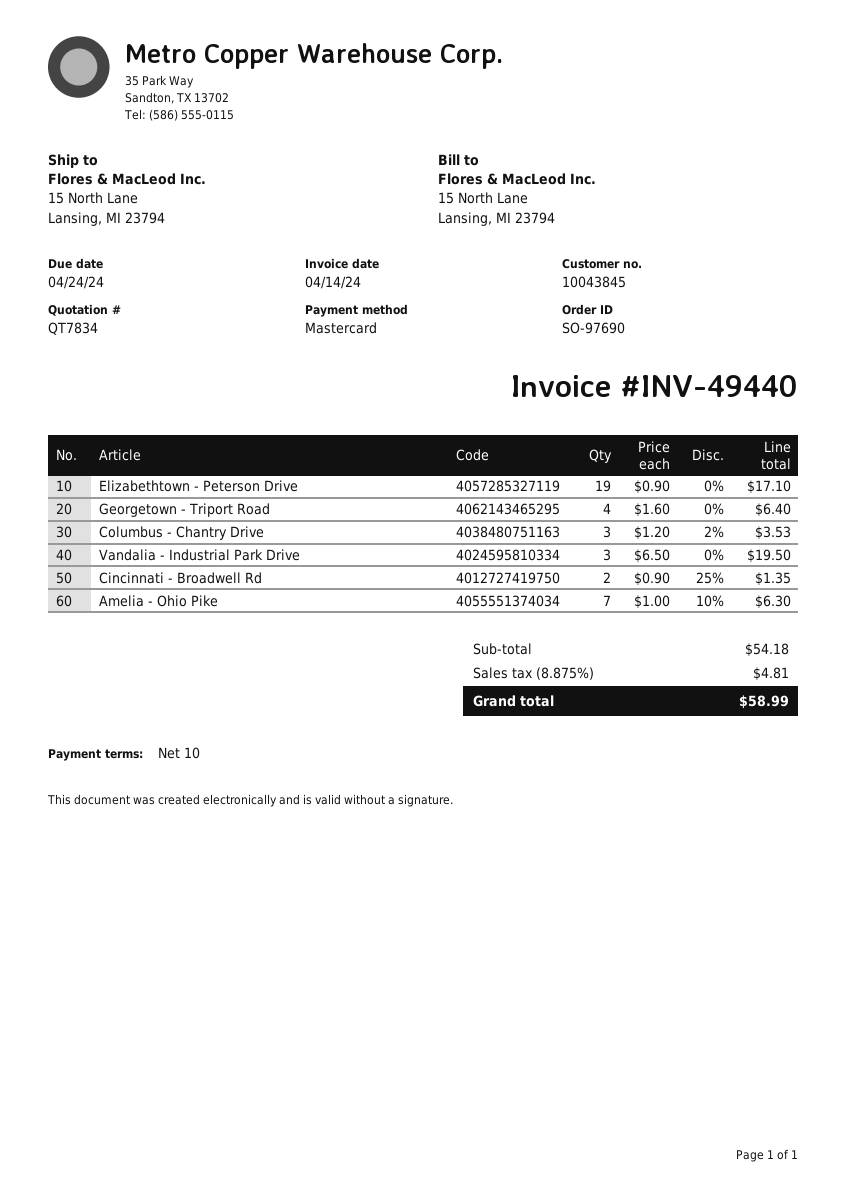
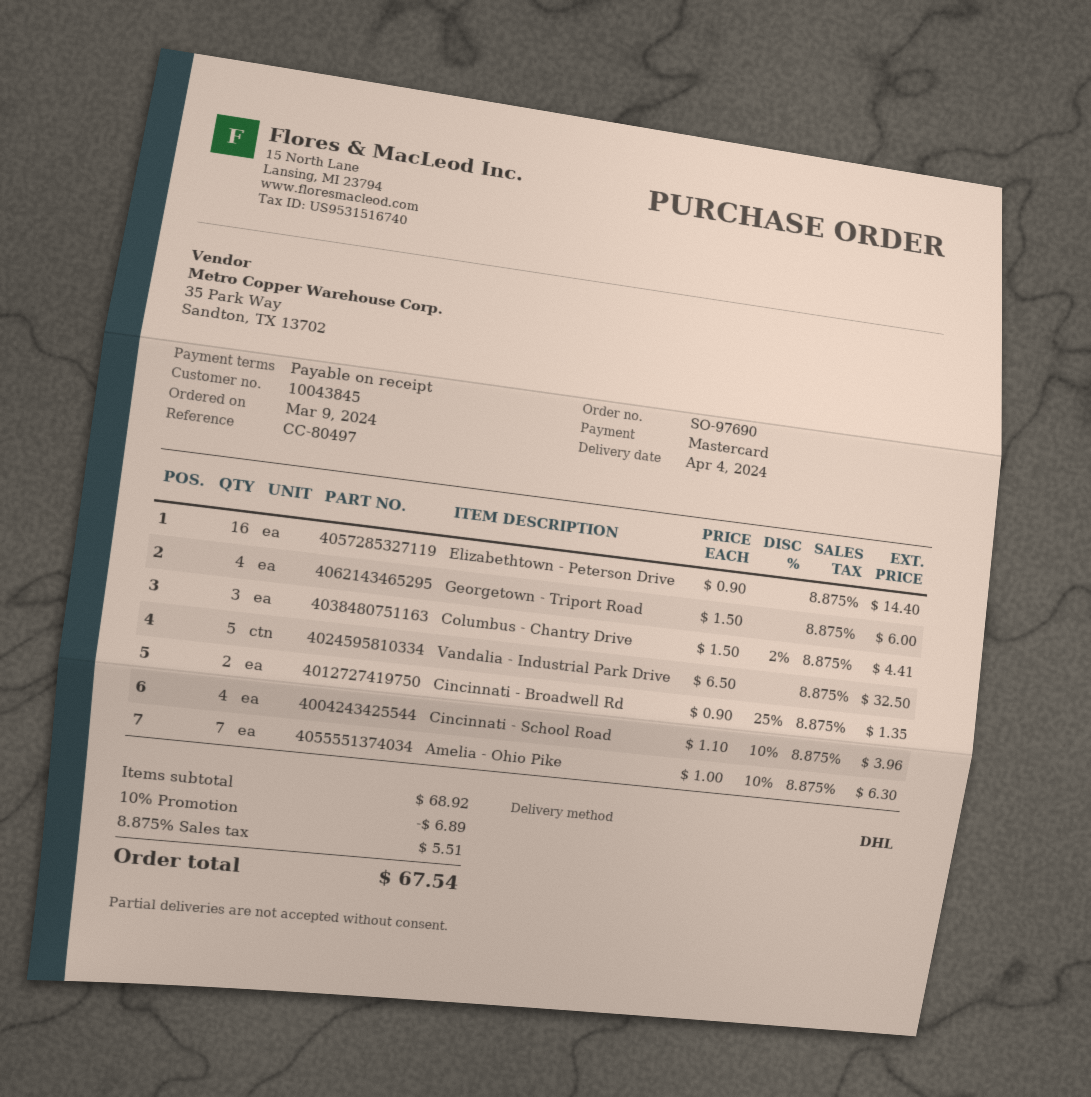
payment terms: 10 days -> on receipt
Elizabethtown - Peterson Drive: 19 x 0.90 = 17.10 -> 16 x 0.90 = 14.40
Georgetown - Triport Road: 4 x 1.60 = 6.40 -> 4 x 1.50 = 6.00
Columbus - Chantry Drive: 3 x 1.20 - 2% = 3.53 -> 3 x 1.50 - 2% = 4.41
Vandalia - Industrial Park Drive: 3 x 6.50 = 19.50 -> 5 x 6.50 = 32.50
Cincinnati - School Road: none -> 4 x 1.10 - 10% = 3.96
subtotal: 54.18 -> 68.92
discount: none -> 10% = 6.89
tax: 8.875% = 4.81 -> 8.875% = 5.51
total: 58.99 -> 67.54

